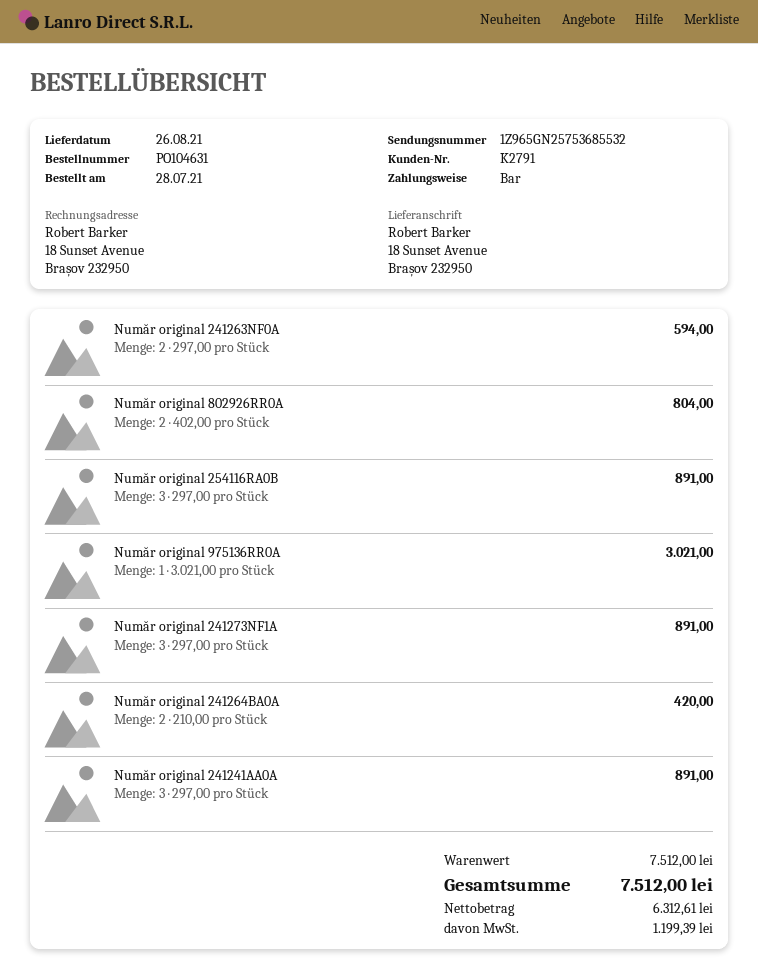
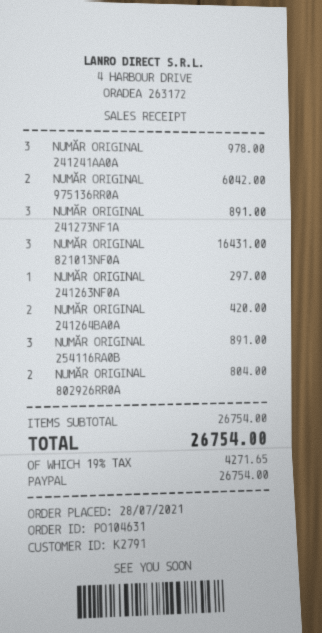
payment method: cash -> PayPal
Număr original 241263NF0A: 2 for 594.00 -> 1 for 297.00
Număr original 975136RR0A: 1 for 3021.00 -> 2 for 6042.00
Număr original 241241AA0A: 3 for 891.00 -> 3 for 978.00
NUMĂR ORIGINAL 821013NF0A: none -> 3 for 16431.00
subtotal: 7512.00 -> 26754.00
tax: 1199.39 -> 4271.65
total: 7512.00 -> 26754.00

